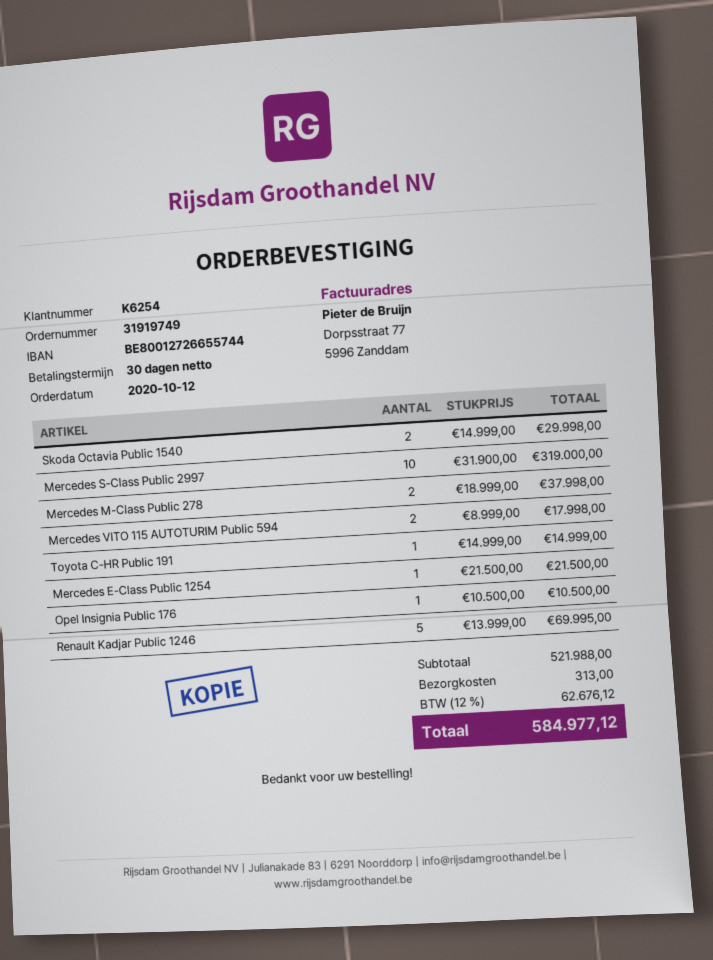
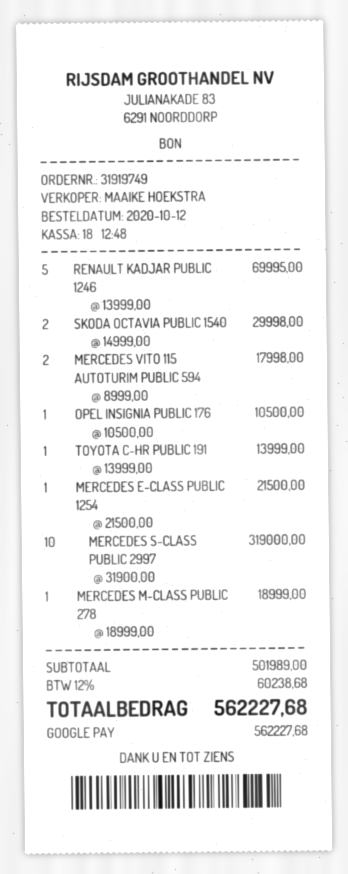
Mercedes M-Class Public 278: 2 x 18999.00 = 37998.00 -> 1 x 18999.00 = 18999.00
Toyota C-HR Public 191: 1 x 14999.00 = 14999.00 -> 1 x 13999.00 = 13999.00
subtotal: 521988.00 -> 501989.00
shipping: 313.00 -> none
tax: 12% = 62676.12 -> 12% = 60238.68
total: 584977.12 -> 562227.68

